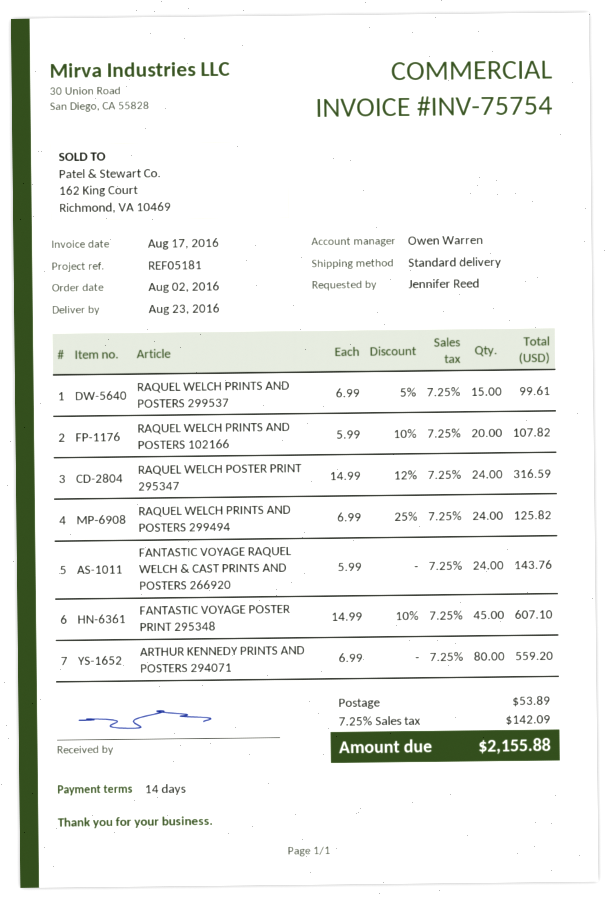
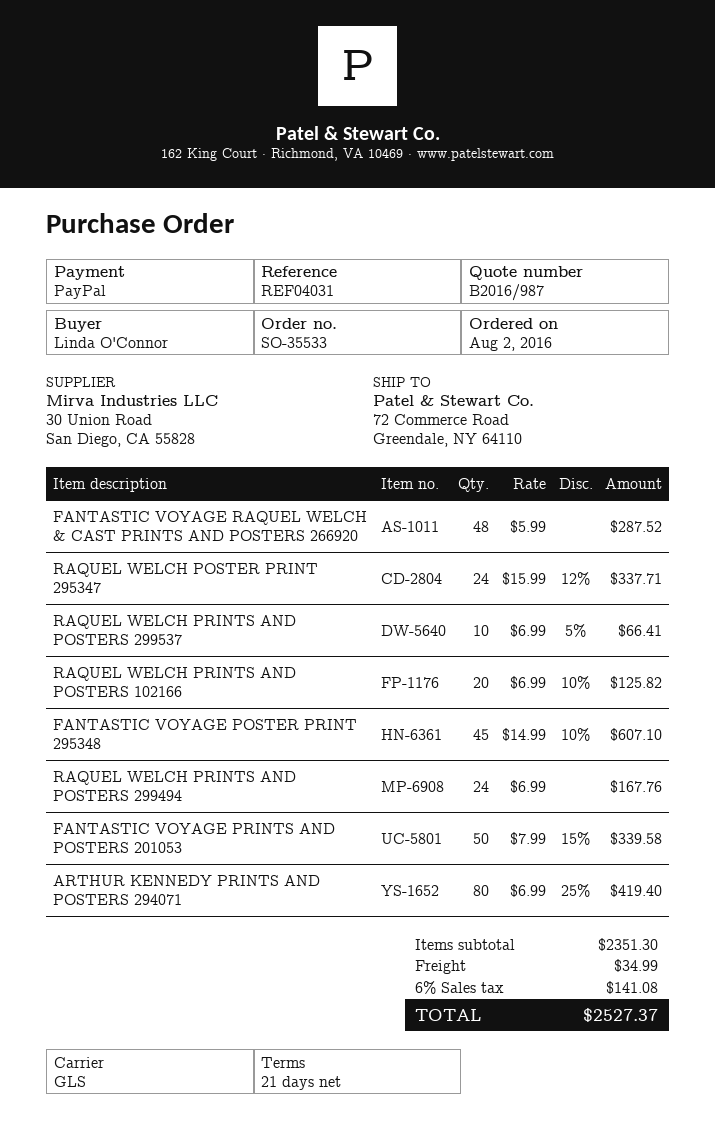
payment terms: 14 days -> 21 days
reference: REF05181 -> REF04031
ordered by: Jennifer Reed -> Linda O'Connor
shipping method: standard -> GLS
RAQUEL WELCH PRINTS AND POSTERS 299537: 15 x 6.99 - 5% = 99.61 -> 10 x 6.99 - 5% = 66.41
RAQUEL WELCH PRINTS AND POSTERS 102166: 20 x 5.99 - 10% = 107.82 -> 20 x 6.99 - 10% = 125.82
RAQUEL WELCH POSTER PRINT 295347: 24 x 14.99 - 12% = 316.59 -> 24 x 15.99 - 12% = 337.71
RAQUEL WELCH PRINTS AND POSTERS 299494: 24 x 6.99 - 25% = 125.82 -> 24 x 6.99 = 167.76
FANTASTIC VOYAGE RAQUEL WELCH & CAST PRINTS AND POSTERS 266920: 24 x 5.99 = 143.76 -> 48 x 5.99 = 287.52
ARTHUR KENNEDY PRINTS AND POSTERS 294071: 80 x 6.99 = 559.20 -> 80 x 6.99 - 25% = 419.40
FANTASTIC VOYAGE PRINTS AND POSTERS 201053: none -> 50 x 7.99 - 15% = 339.58
shipping: 53.89 -> 34.99
tax: 7.25% = 142.09 -> 6% = 141.08
total: 2155.88 -> 2527.37

